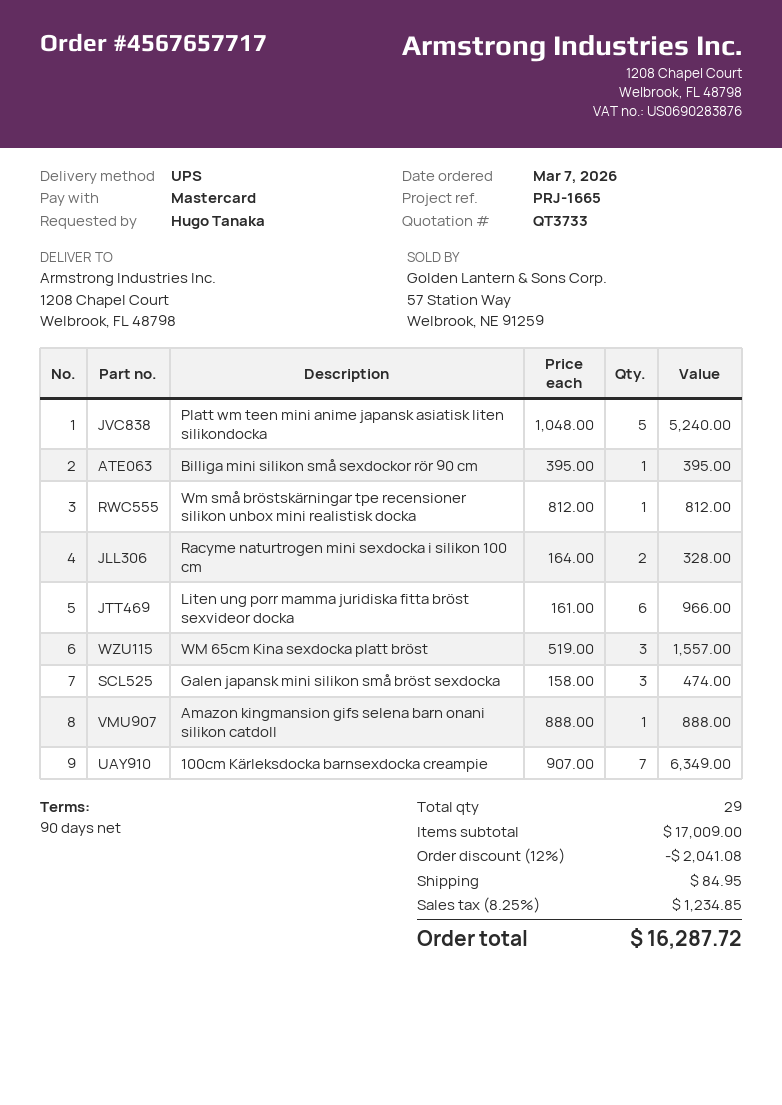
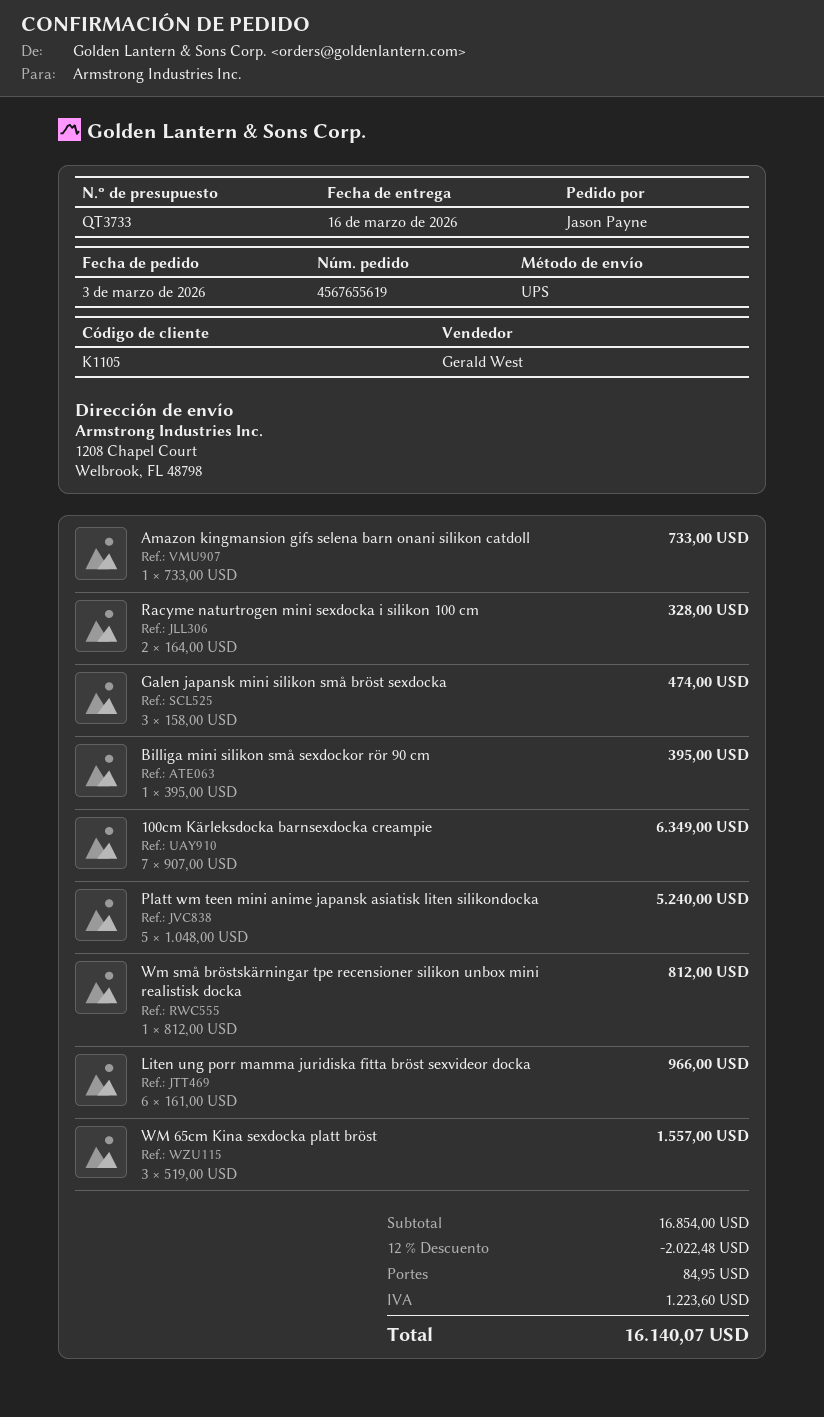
order number: 4567657717 -> 4567655619
order date: 2026-03-07 -> 2026-03-03
ordered by: Hugo Tanaka -> Jason Payne
Amazon kingmansion gifs selena barn onani silikon catdoll: 1 x 888.00 = 888.00 -> 1 x 733.00 = 733.00
subtotal: 17009.00 -> 16854.00
discount: 12% = 2041.08 -> 12% = 2022.48
tax: 1234.85 -> 1223.60
total: 16287.72 -> 16140.07

